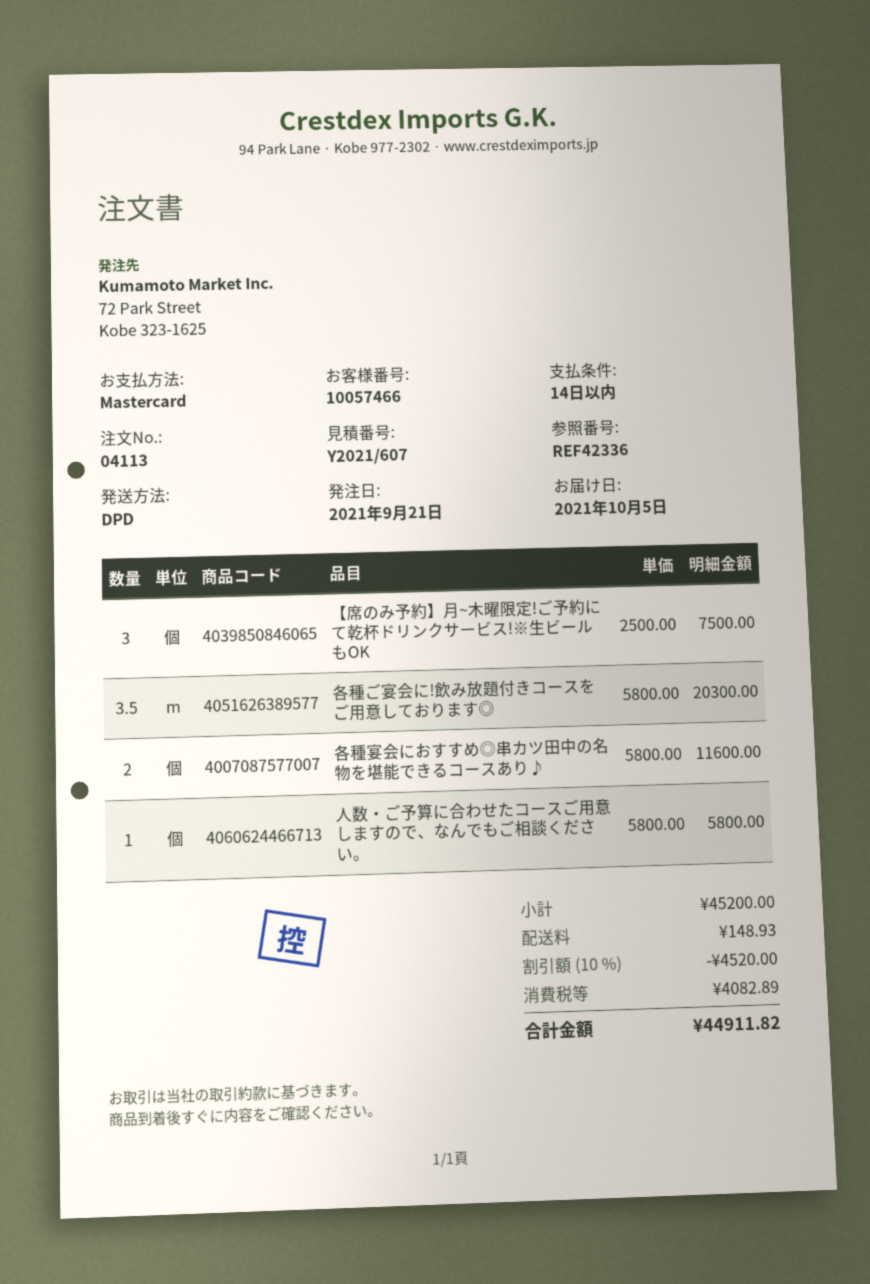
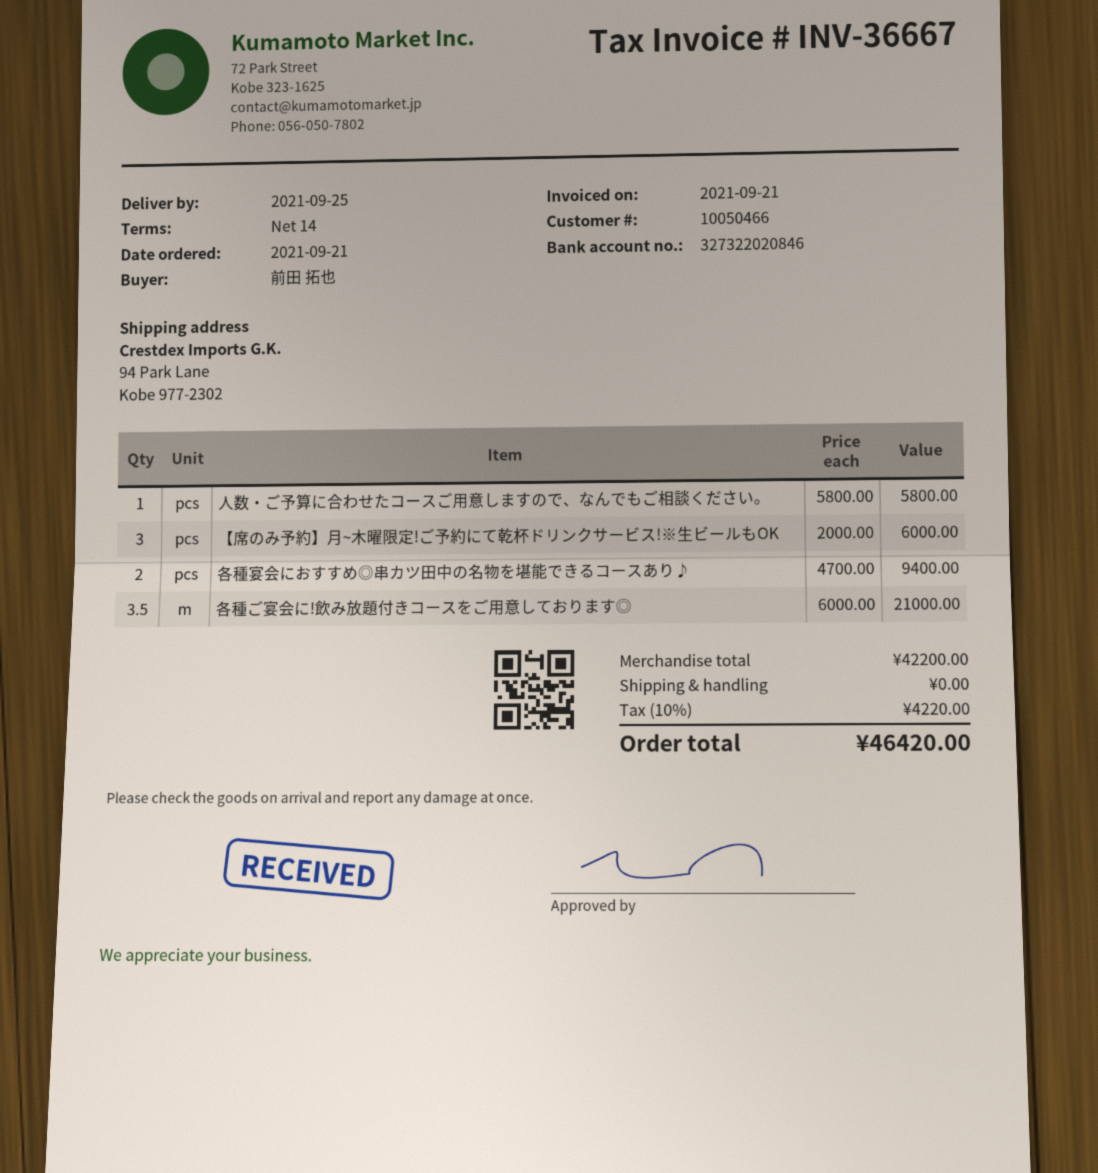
delivery date: 2021-10-05 -> 2021-09-25
customer number: 10057466 -> 10050466
【席のみ予約】月~木曜限定!ご予約にて乾杯ドリンクサービス!※生ビールもOK: 3 x 2500.00 = 7500.00 -> 3 x 2000.00 = 6000.00
各種ご宴会に!飲み放題付きコースをご用意しております◎: 3.5 x 5800.00 = 20300.00 -> 3.5 x 6000.00 = 21000.00
各種宴会におすすめ◎串カツ田中の名物を堪能できるコースあり♪: 2 x 5800.00 = 11600.00 -> 2 x 4700.00 = 9400.00
subtotal: 45200.00 -> 42200.00
discount: 10% = 4520.00 -> none
shipping: 148.93 -> 0.00
tax: 4082.89 -> 4220.00
total: 44911.82 -> 46420.00

